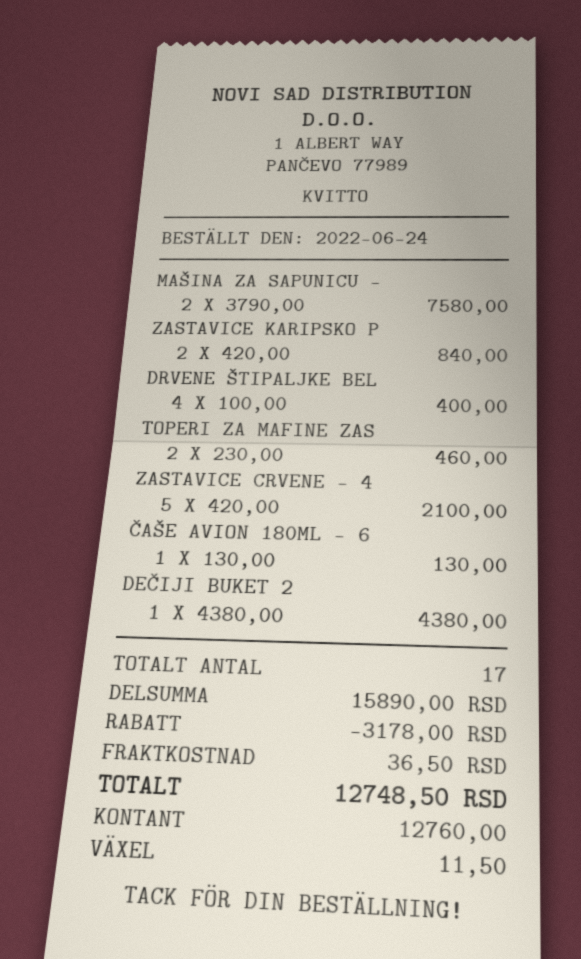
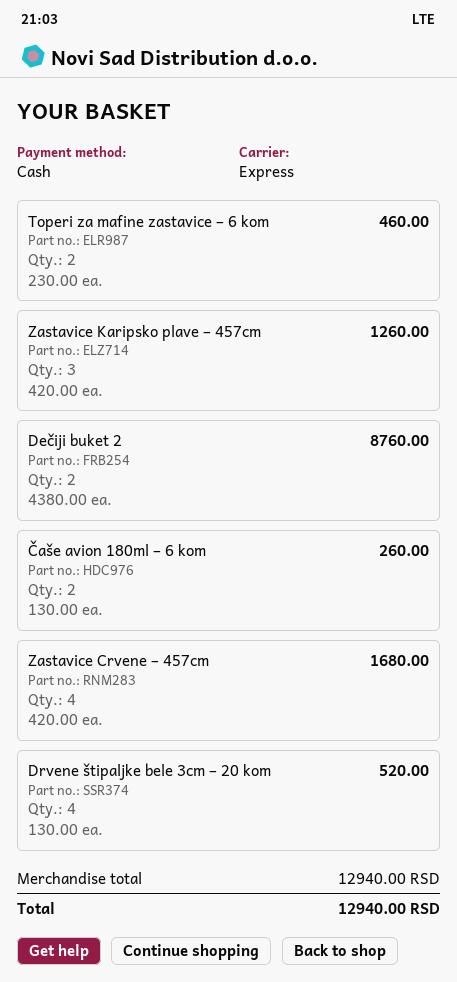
MAŠINA ZA SAPUNICU –: 2 x 3790.00 = 7580.00 -> none
ZASTAVICE KARIPSKO P: 2 x 420.00 = 840.00 -> 3 x 420.00 = 1260.00
DRVENE ŠTIPALJKE BEL: 4 x 100.00 = 400.00 -> 4 x 130.00 = 520.00
ZASTAVICE CRVENE – 4: 5 x 420.00 = 2100.00 -> 4 x 420.00 = 1680.00
ČAŠE AVION 180ML – 6: 1 x 130.00 = 130.00 -> 2 x 130.00 = 260.00
DEČIJI BUKET 2: 1 x 4380.00 = 4380.00 -> 2 x 4380.00 = 8760.00
subtotal: 15890.00 -> 12940.00
discount: 3178.00 -> none
shipping: 36.50 -> none
total: 12748.50 -> 12940.00

